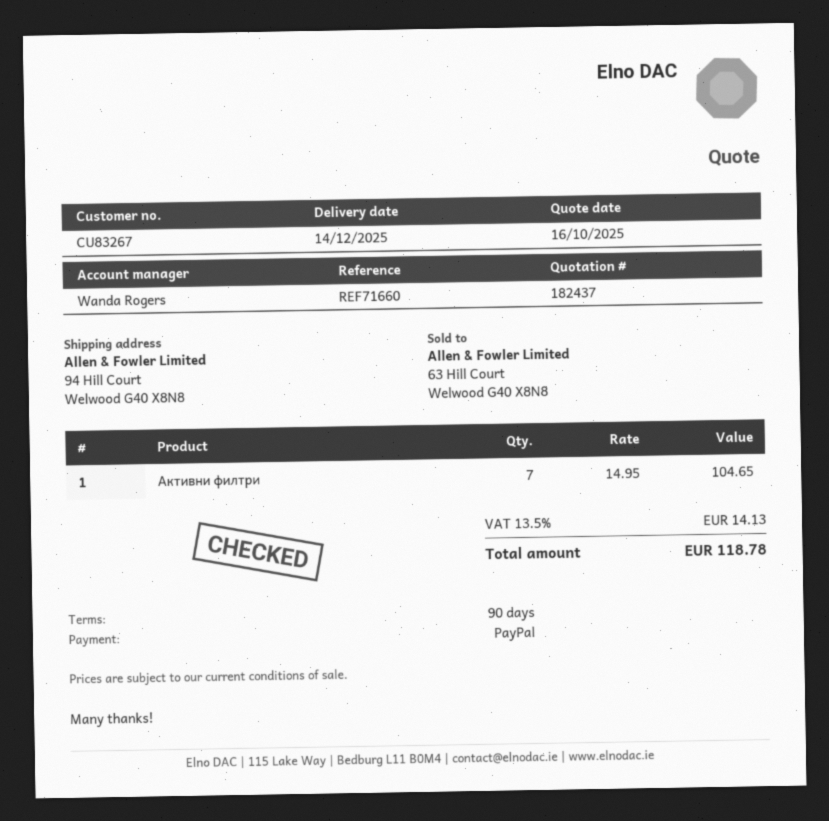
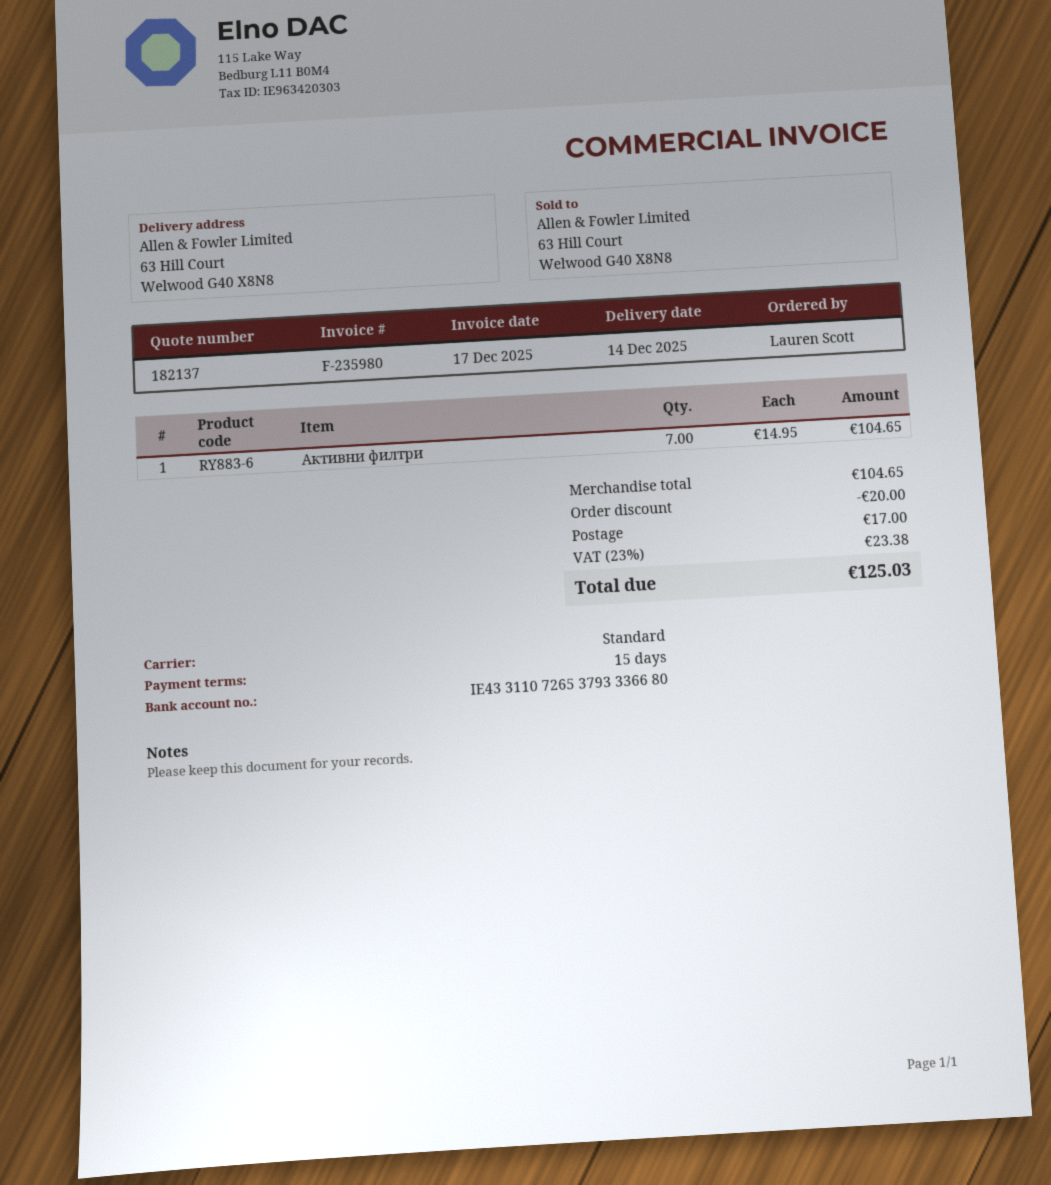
quote number: 182437 -> 182137
payment terms: 90 days -> 15 days
ship to: 94 Hill Court, Welwood G40 X8N8 -> 63 Hill Court, Welwood G40 X8N8
discount: none -> 20.00
shipping: none -> 17.00
tax: 13.5% = 14.13 -> 23% = 23.38
total: 118.78 -> 125.03

